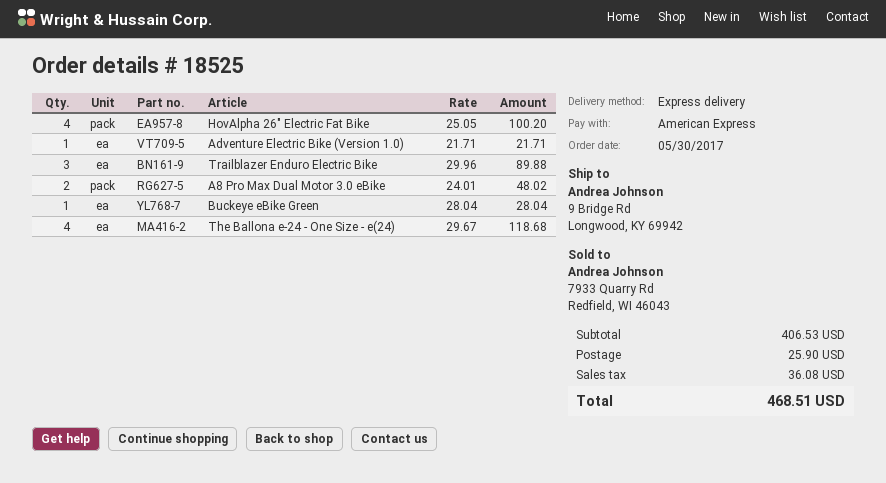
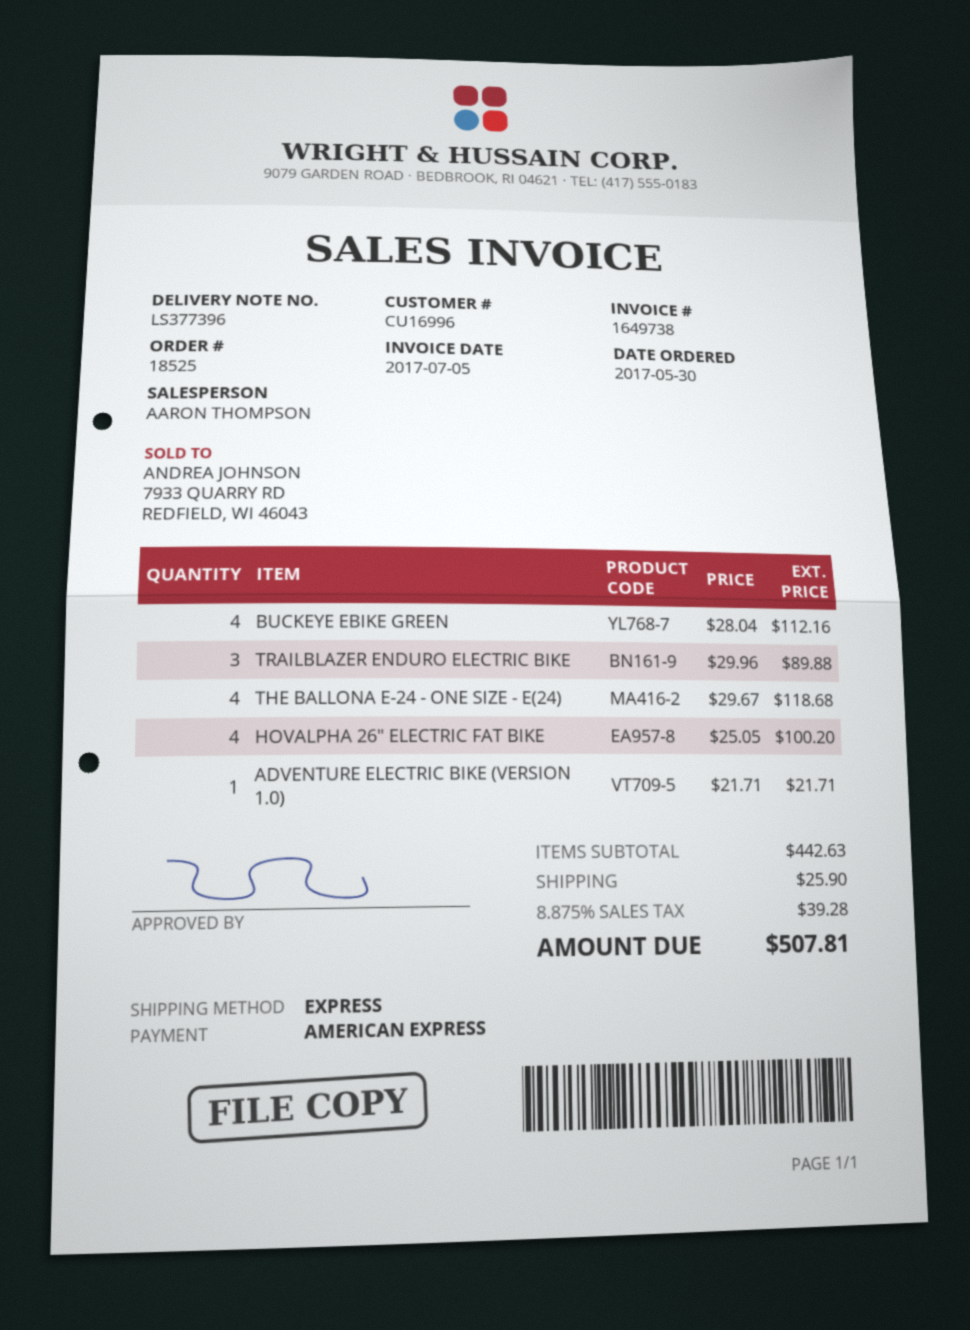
A8 Pro Max Dual Motor 3.0 eBike: 2 x 24.01 = 48.02 -> none
Buckeye eBike Green: 1 x 28.04 = 28.04 -> 4 x 28.04 = 112.16
subtotal: 406.53 -> 442.63
tax: 36.08 -> 39.28
total: 468.51 -> 507.81

